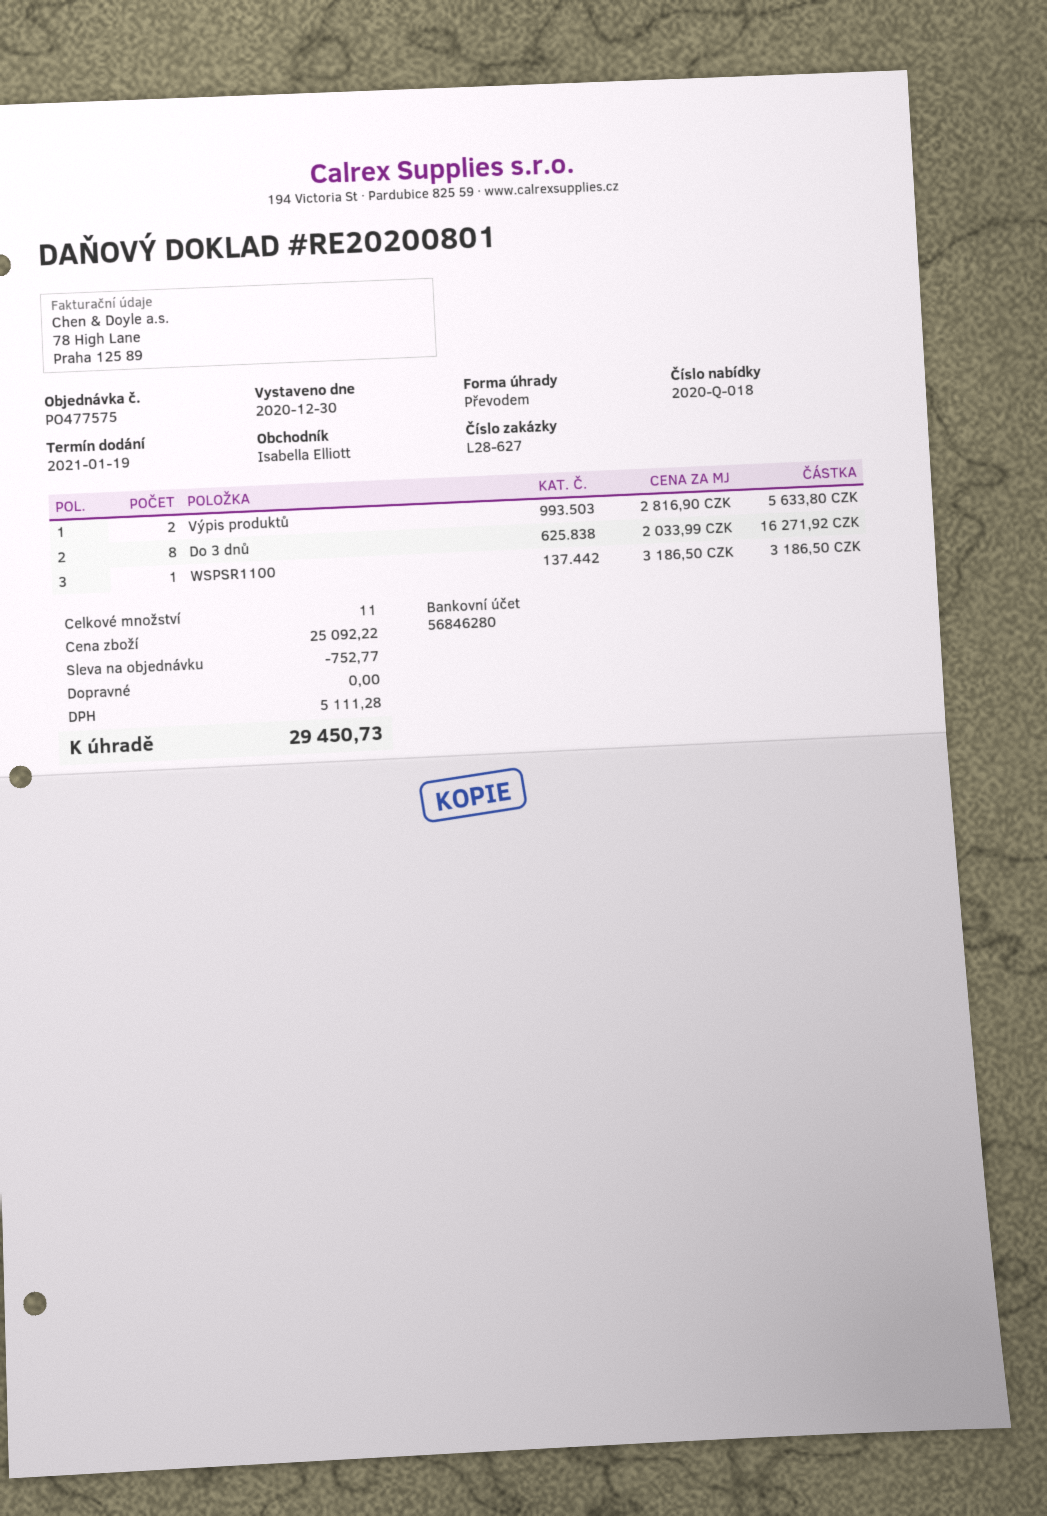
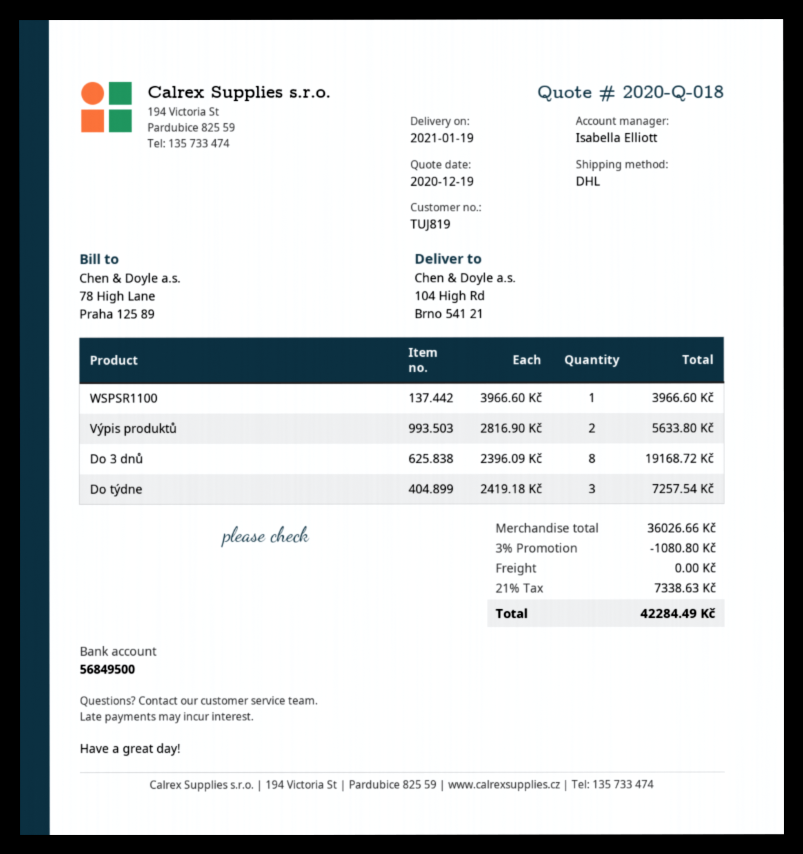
bank account: 56846280 -> 56849500
Do 3 dnů: 8 x 2033.99 = 16271.92 -> 8 x 2396.09 = 19168.72
WSPSR1100: 1 x 3186.50 = 3186.50 -> 1 x 3966.60 = 3966.60
Do týdne: none -> 3 x 2419.18 = 7257.54
subtotal: 25092.22 -> 36026.66
discount: 752.77 -> 1080.80
tax: 5111.28 -> 7338.63
total: 29450.73 -> 42284.49

